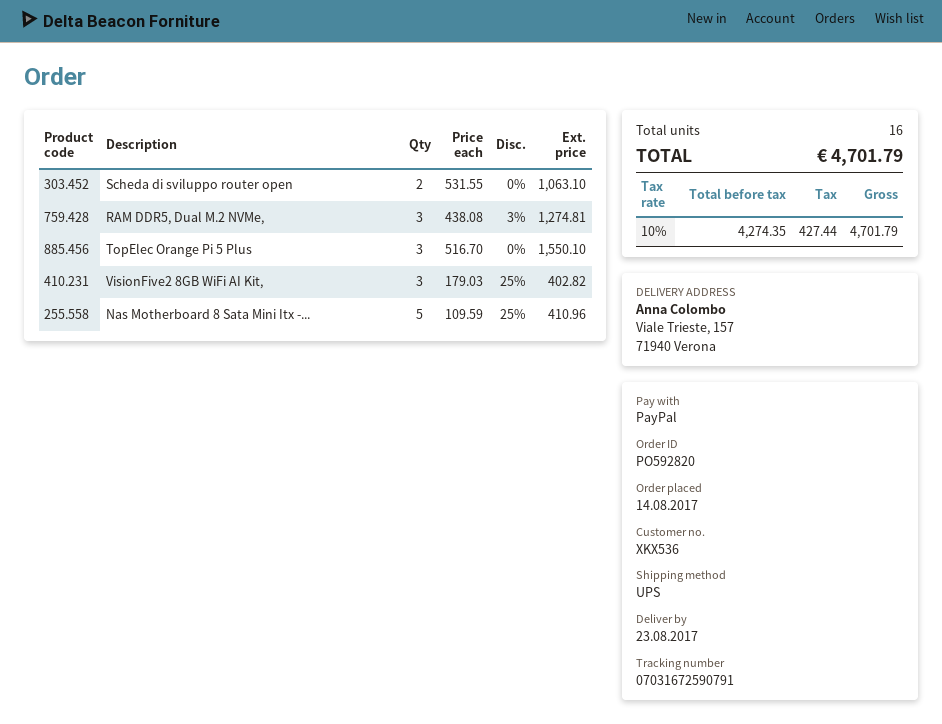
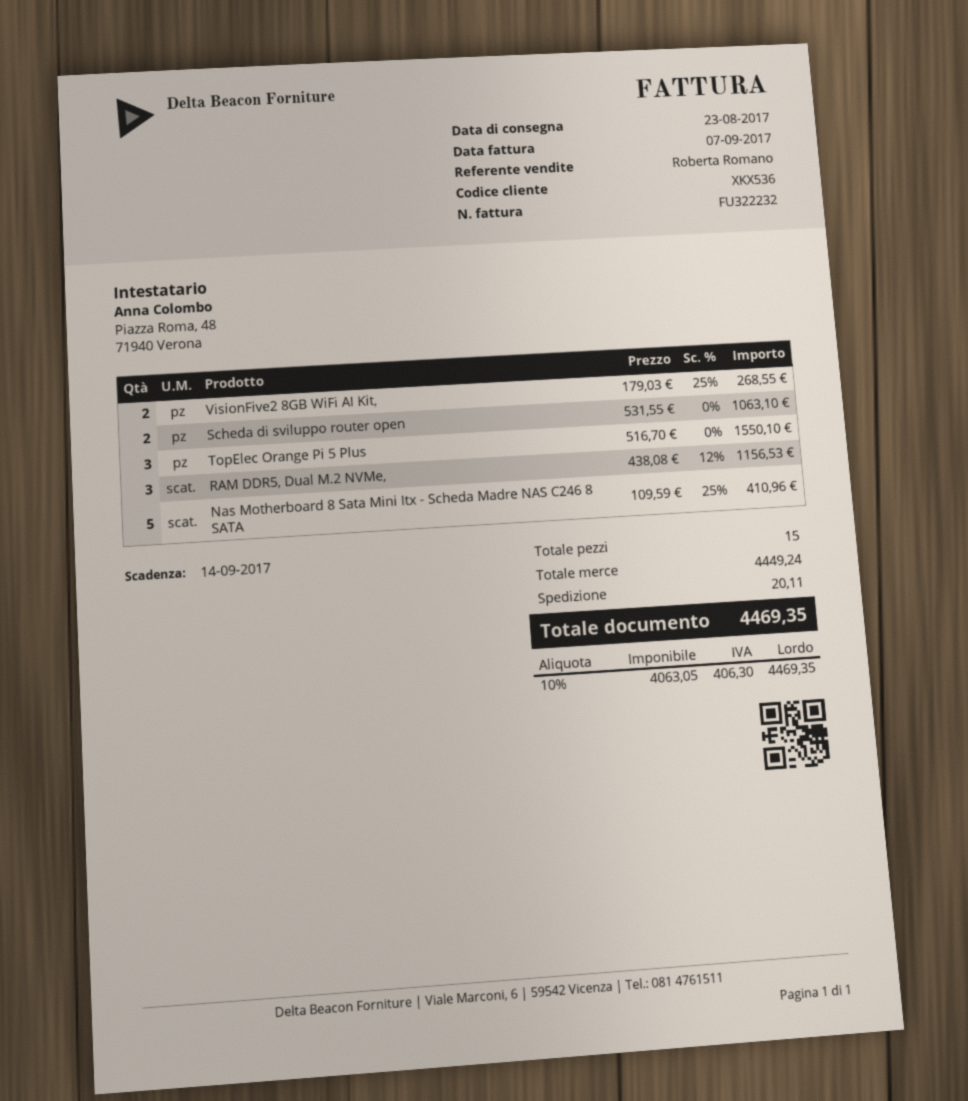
RAM DDR5, Dual M.2 NVMe,: 3 x 438.08 - 3% = 1274.81 -> 3 x 438.08 - 12% = 1156.53
VisionFive2 8GB WiFi AI Kit,: 3 x 179.03 - 25% = 402.82 -> 2 x 179.03 - 25% = 268.55
total quantity: 16 -> 15
shipping: none -> 20.11
net: 4274.35 -> 4063.05
tax: 10% = 427.44 -> 10% = 406.30
total: 4701.79 -> 4469.35

